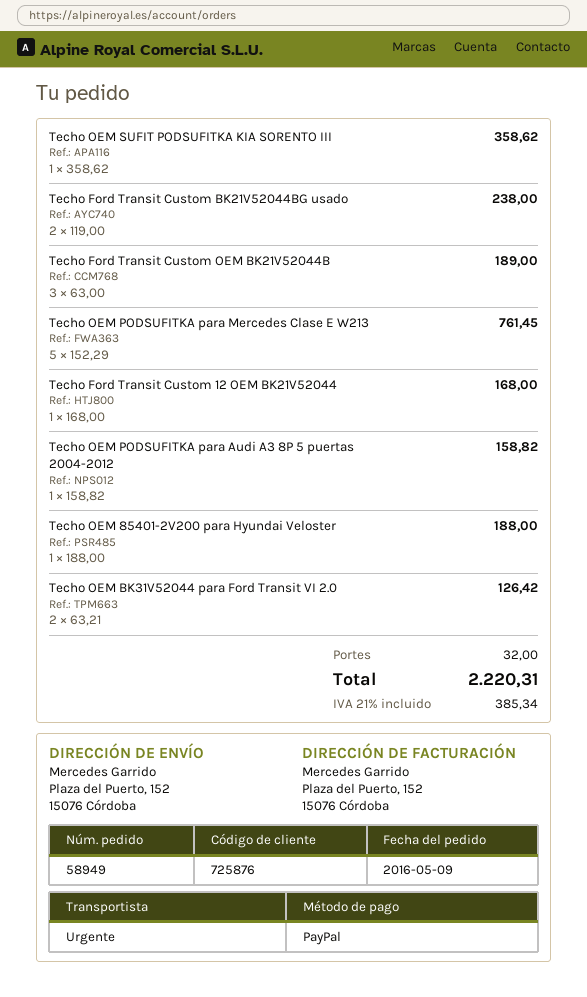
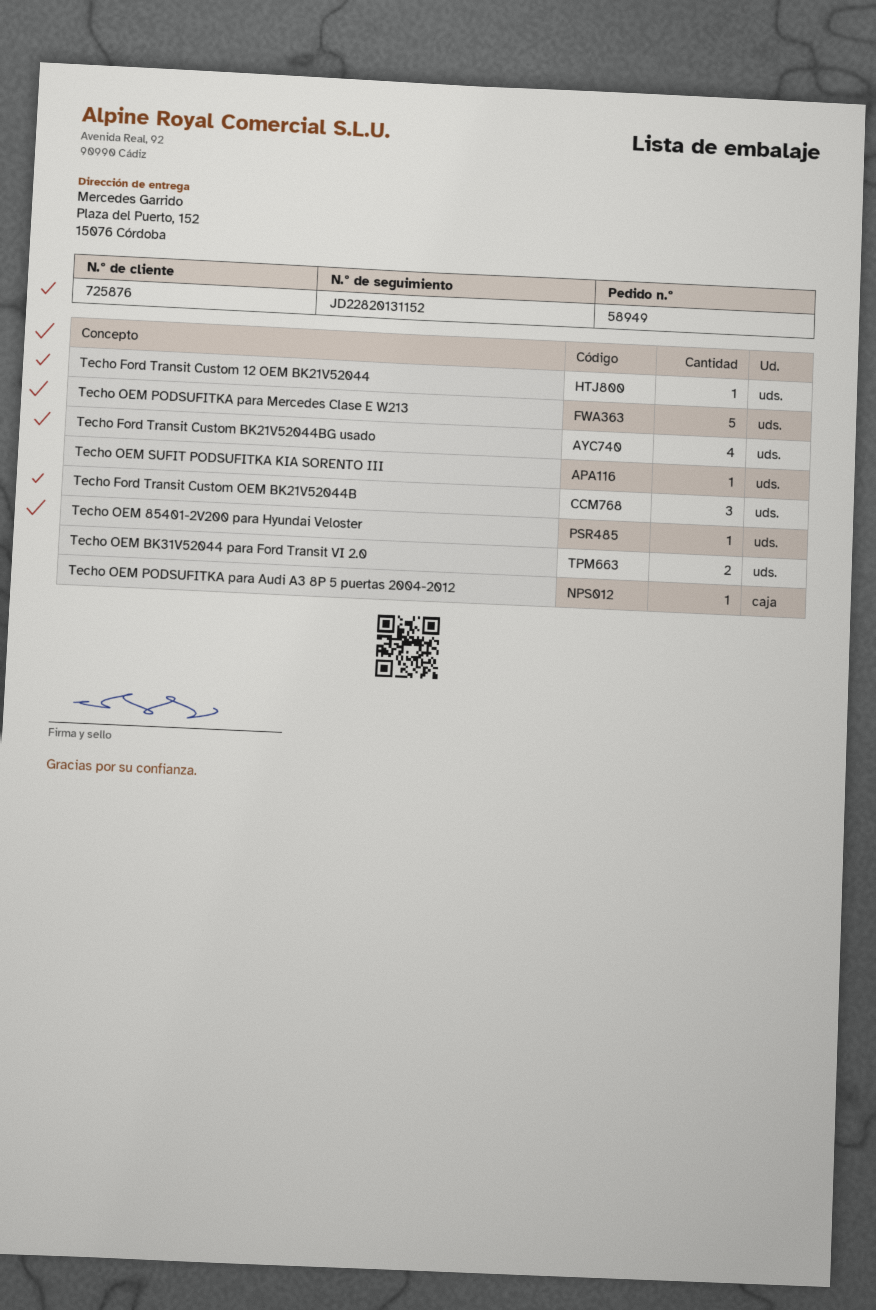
Techo Ford Transit Custom BK21V52044BG usado: 2 -> 4

